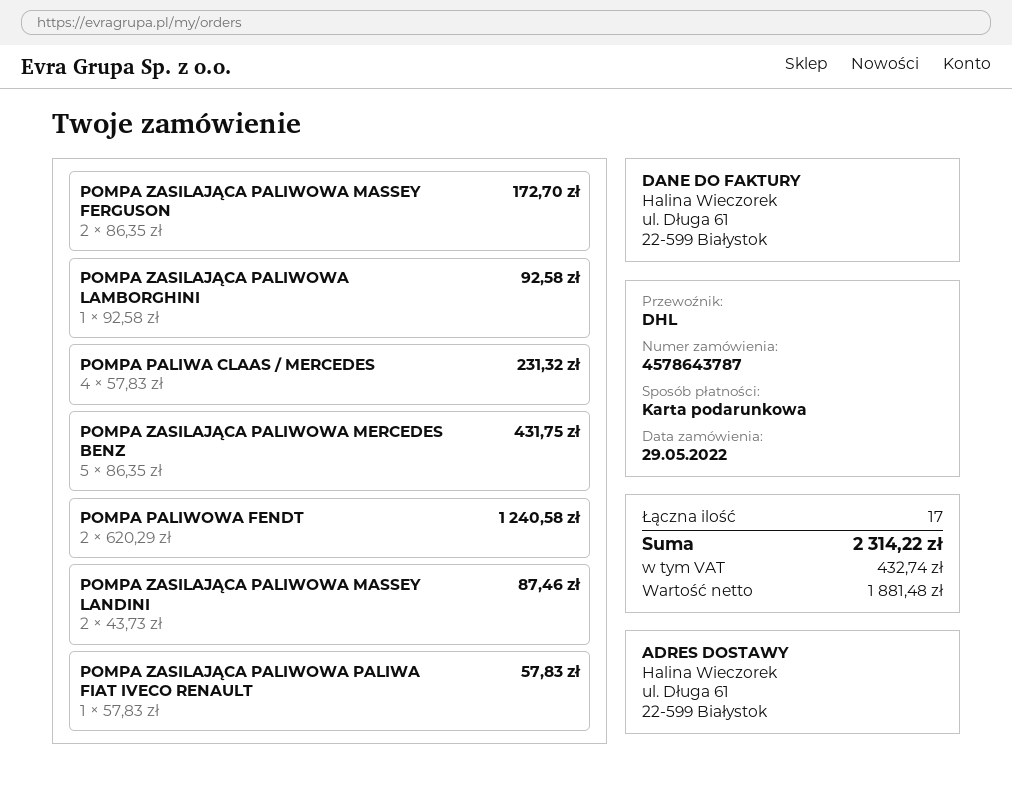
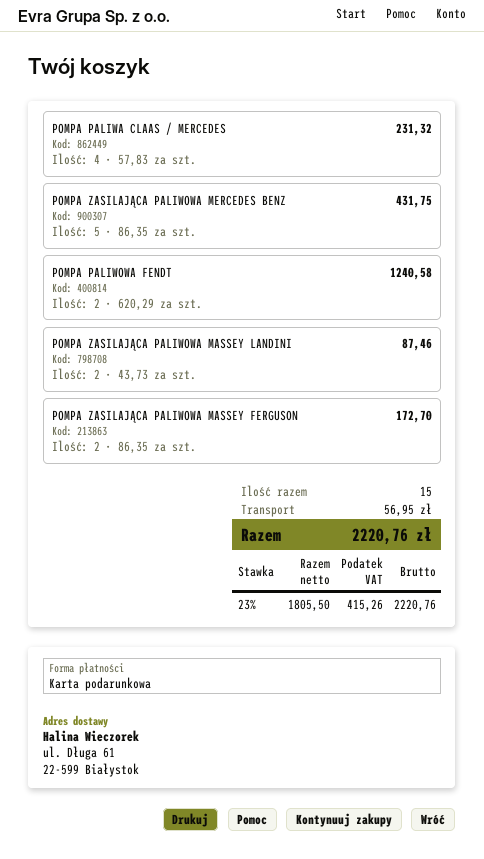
POMPA ZASILAJĄCA PALIWOWA LAMBORGHINI: 1 x 92.58 = 92.58 -> none
POMPA ZASILAJĄCA PALIWOWA PALIWA FIAT IVECO RENAULT: 1 x 57.83 = 57.83 -> none
total quantity: 17 -> 15
shipping: none -> 56.95
net: 1881.48 -> 1805.50
tax: 432.74 -> 415.26
total: 2314.22 -> 2220.76

